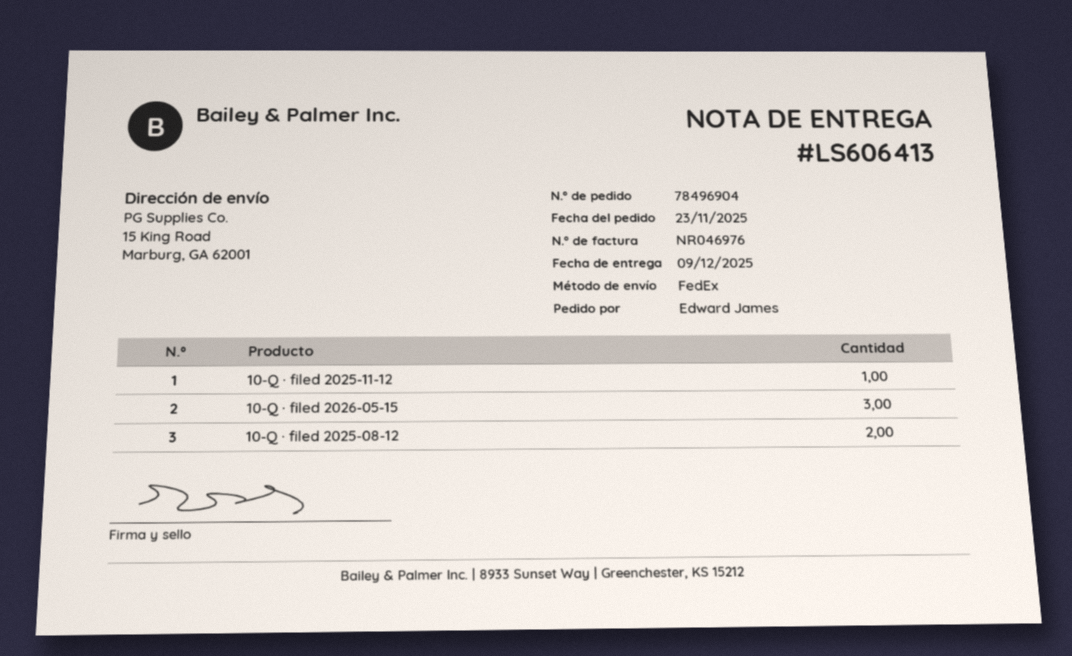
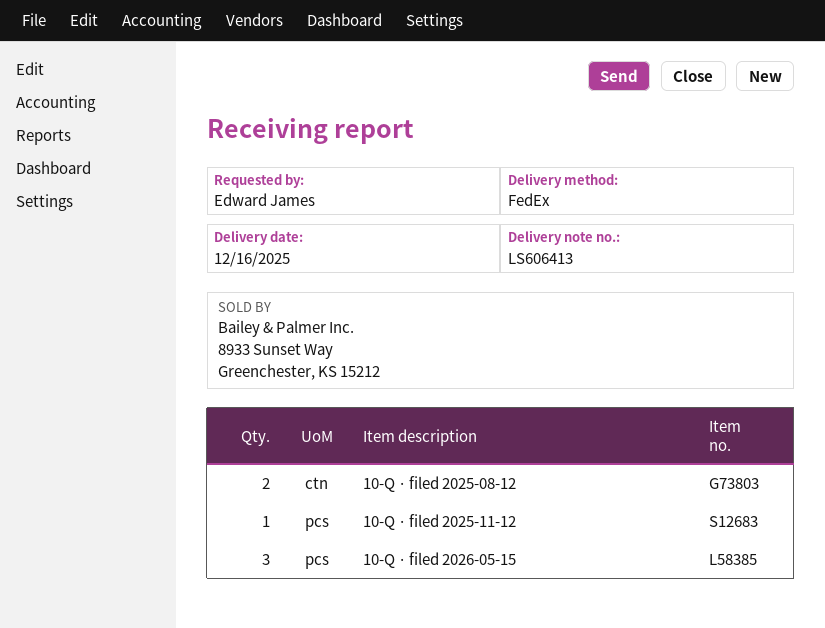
delivery date: 2025-12-09 -> 2025-12-16

